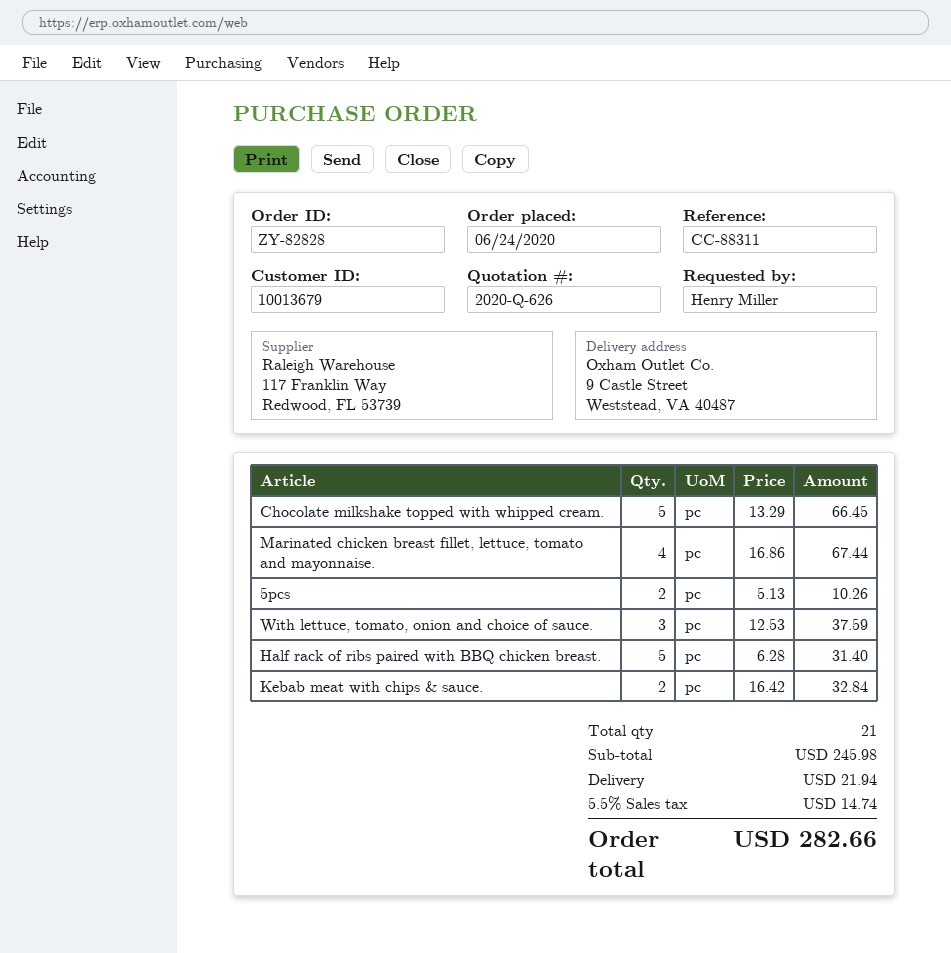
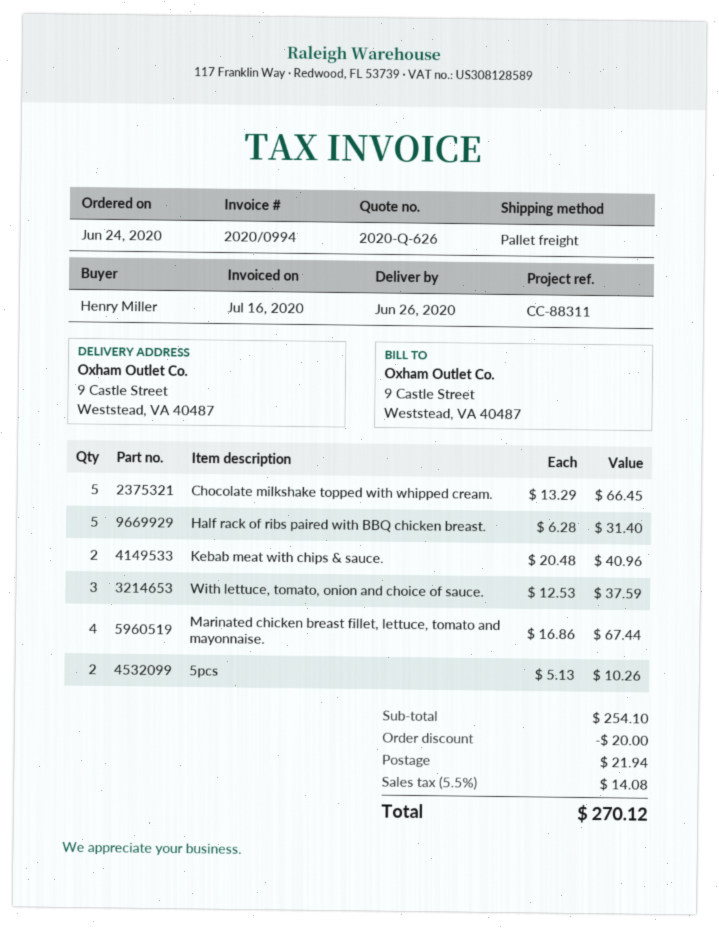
Kebab meat with chips & sauce.: 2 x 16.42 = 32.84 -> 2 x 20.48 = 40.96
subtotal: 245.98 -> 254.10
discount: none -> 20.00
tax: 5.5% = 14.74 -> 5.5% = 14.08
total: 282.66 -> 270.12

